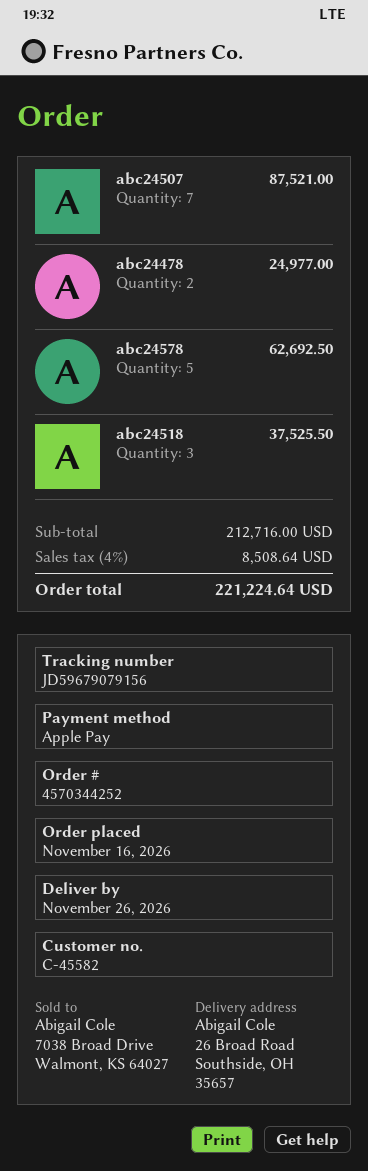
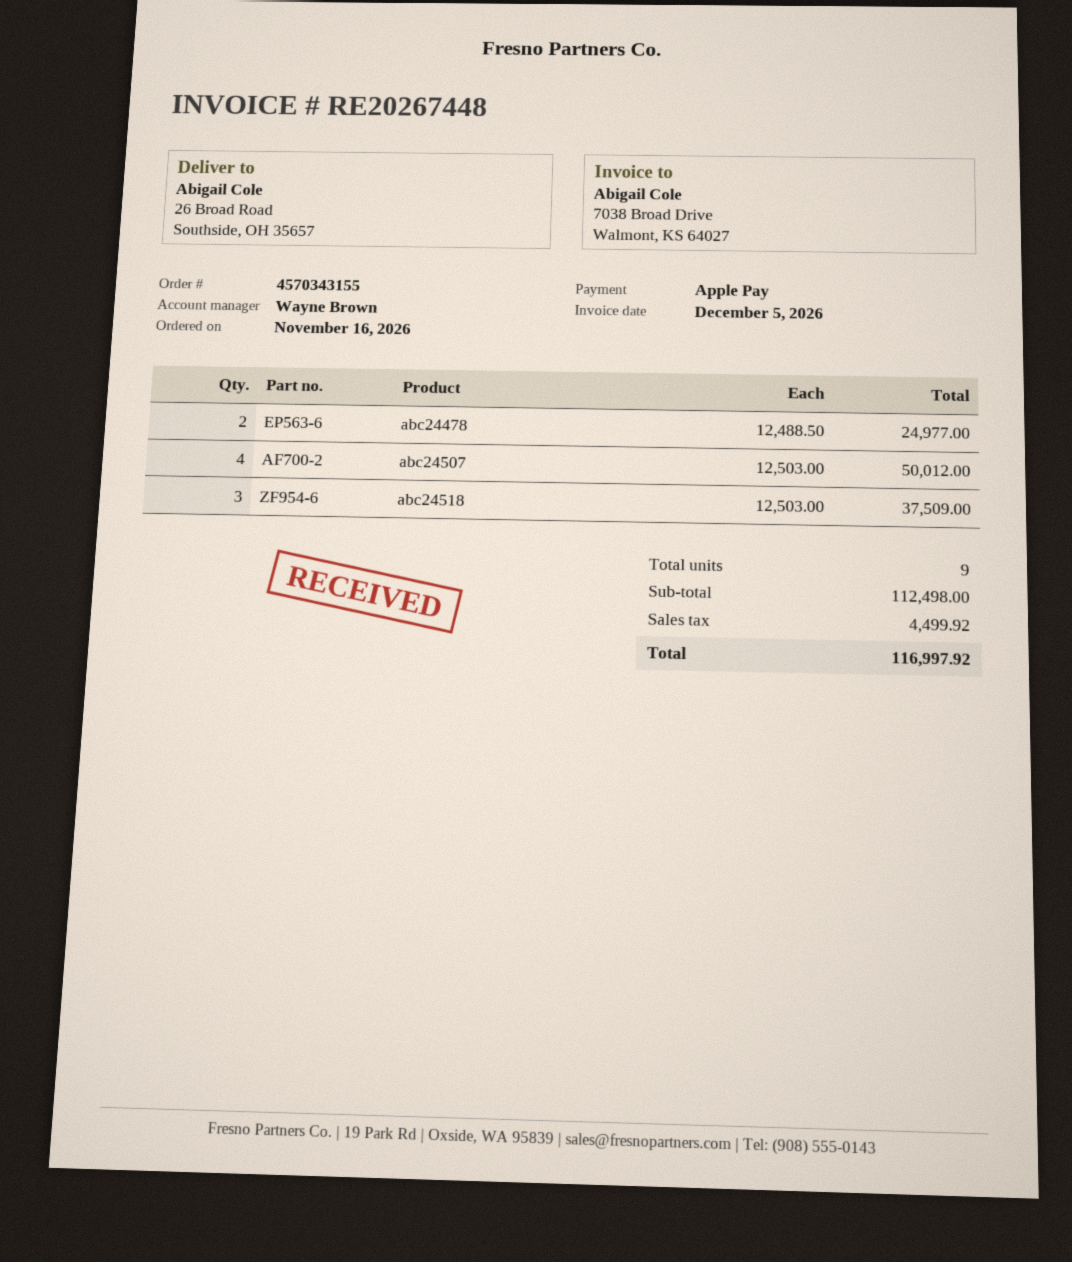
order number: 4570344252 -> 4570343155
abc24507: 7 for 87521.00 -> 4 for 50012.00
abc24578: 5 for 62692.50 -> none
abc24518: 3 for 37525.50 -> 3 for 37509.00
subtotal: 212716.00 -> 112498.00
tax: 8508.64 -> 4499.92
total: 221224.64 -> 116997.92

